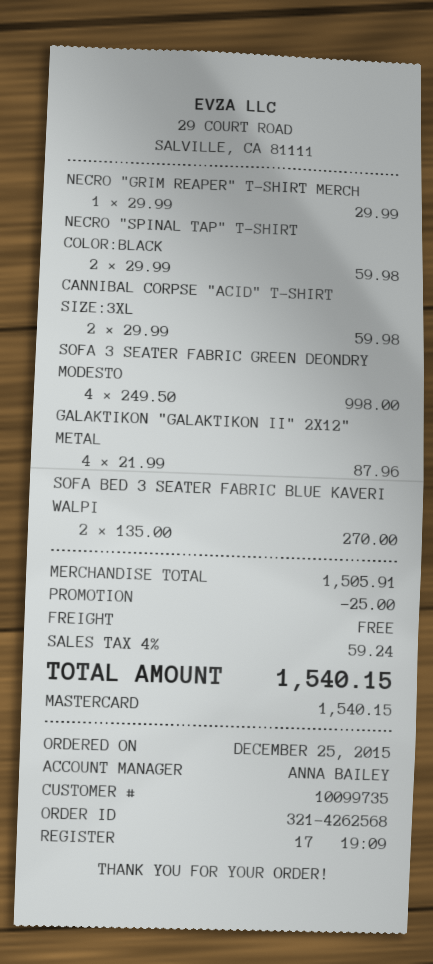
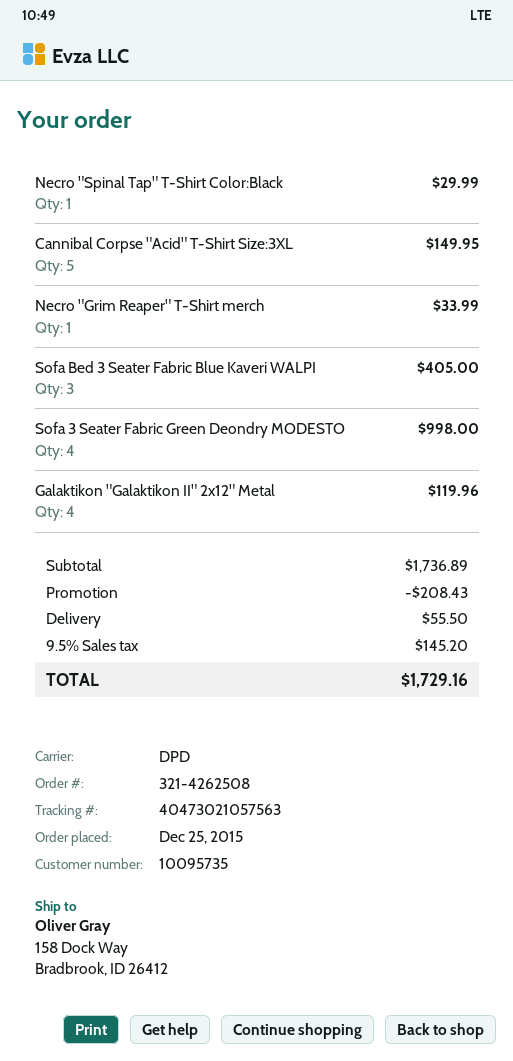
order number: 321-4262568 -> 321-4262508
customer number: 10099735 -> 10095735
NECRO "GRIM REAPER" T-SHIRT MERCH: 1 for 29.99 -> 1 for 33.99
NECRO "SPINAL TAP" T-SHIRT COLOR:BLACK: 2 for 59.98 -> 1 for 29.99
CANNIBAL CORPSE "ACID" T-SHIRT SIZE:3XL: 2 for 59.98 -> 5 for 149.95
GALAKTIKON "GALAKTIKON II" 2X12" METAL: 4 for 87.96 -> 4 for 119.96
SOFA BED 3 SEATER FABRIC BLUE KAVERI WALPI: 2 for 270.00 -> 3 for 405.00
subtotal: 1505.91 -> 1736.89
discount: 25.00 -> 208.43
shipping: 0.00 -> 55.50
tax: 4% = 59.24 -> 9.5% = 145.20
total: 1540.15 -> 1729.16

